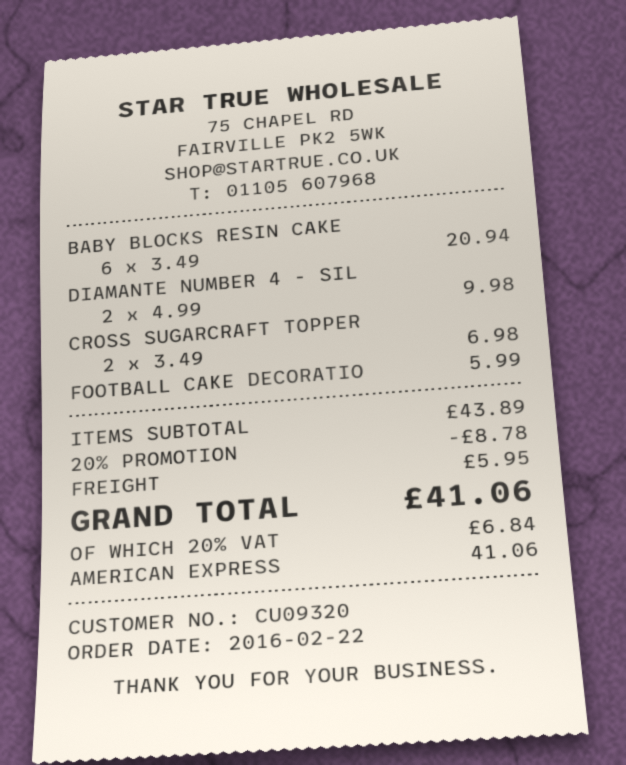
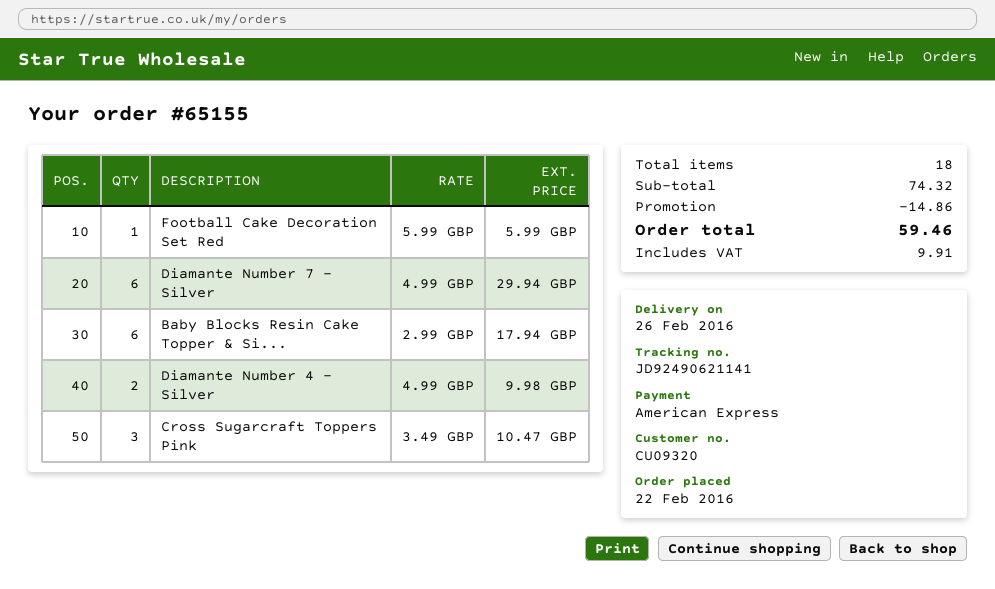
BABY BLOCKS RESIN CAKE: 6 x 3.49 = 20.94 -> 6 x 2.99 = 17.94
CROSS SUGARCRAFT TOPPER: 2 x 3.49 = 6.98 -> 3 x 3.49 = 10.47
Diamante Number 7 - Silver: none -> 6 x 4.99 = 29.94
subtotal: 43.89 -> 74.32
discount: 8.78 -> 14.86
shipping: 5.95 -> none
tax: 6.84 -> 9.91
total: 41.06 -> 59.46

